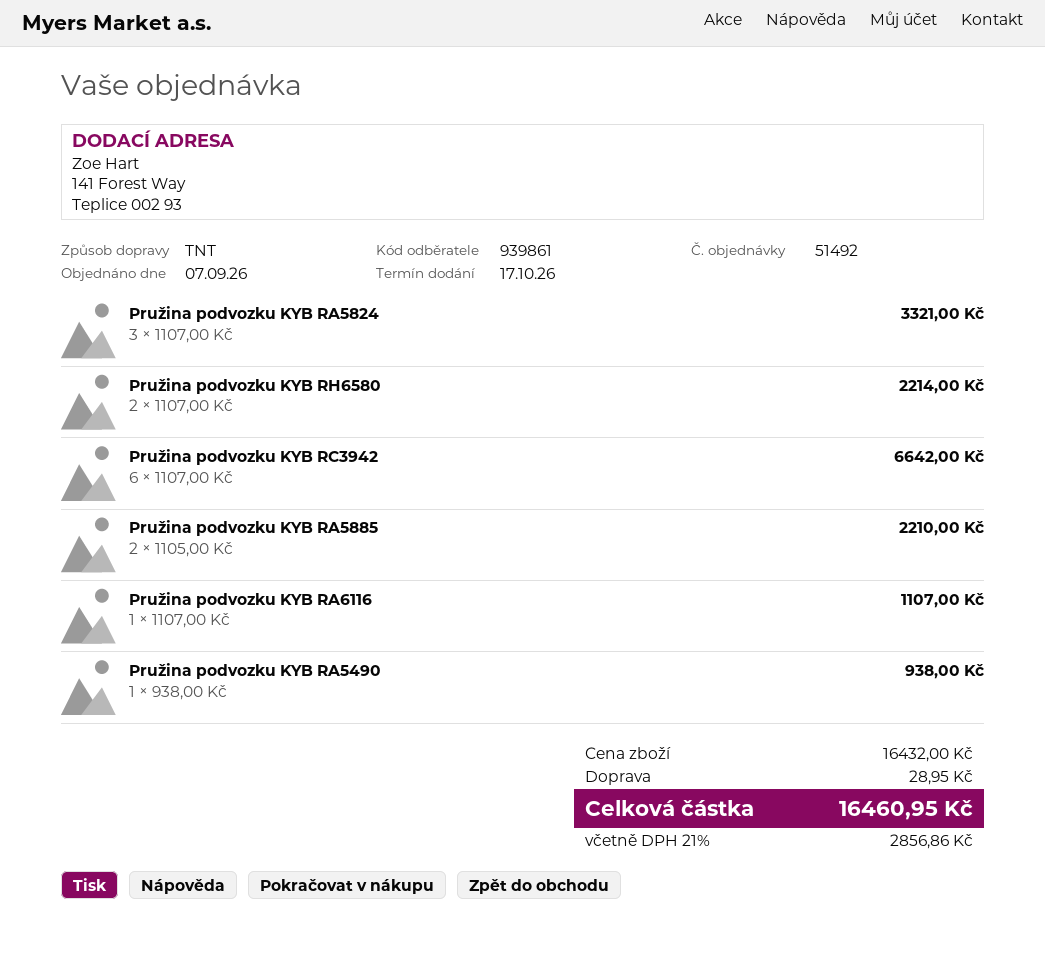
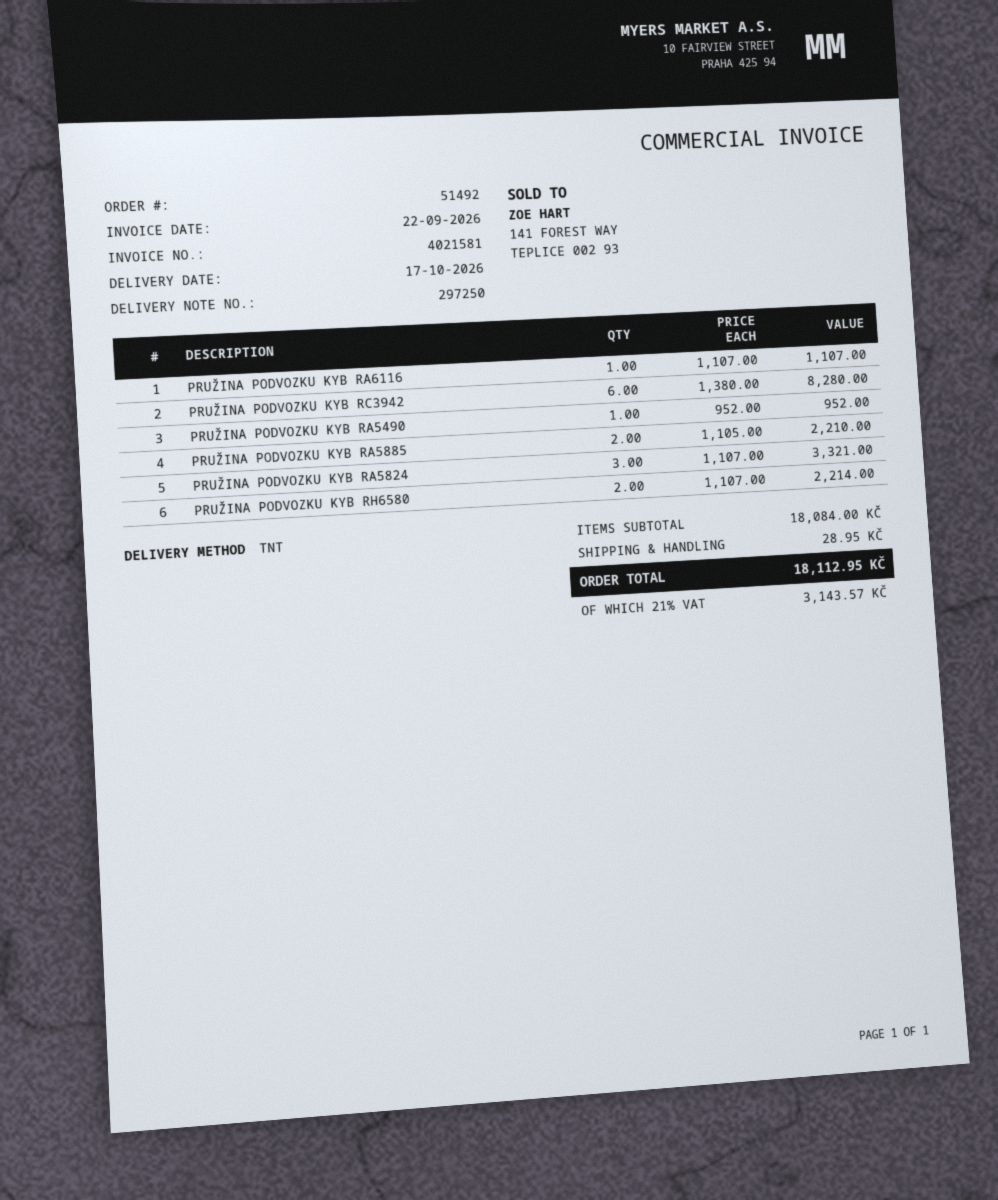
Pružina podvozku KYB RC3942: 6 x 1107.00 = 6642.00 -> 6 x 1380.00 = 8280.00
Pružina podvozku KYB RA5490: 1 x 938.00 = 938.00 -> 1 x 952.00 = 952.00
subtotal: 16432.00 -> 18084.00
tax: 21% = 2856.86 -> 21% = 3143.57
total: 16460.95 -> 18112.95

